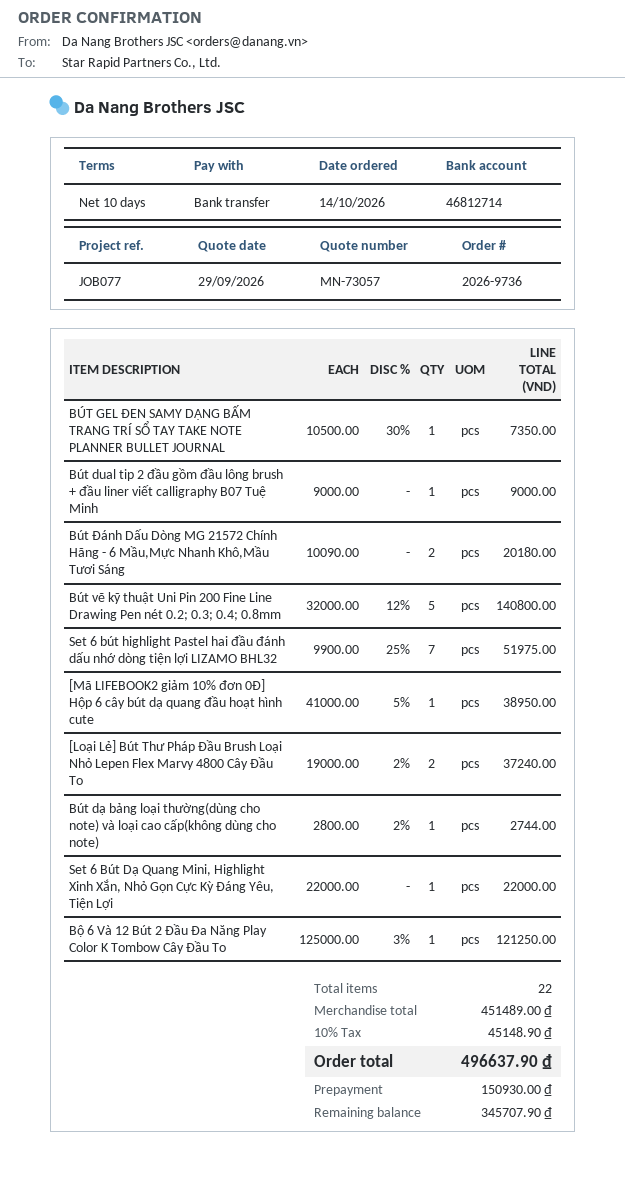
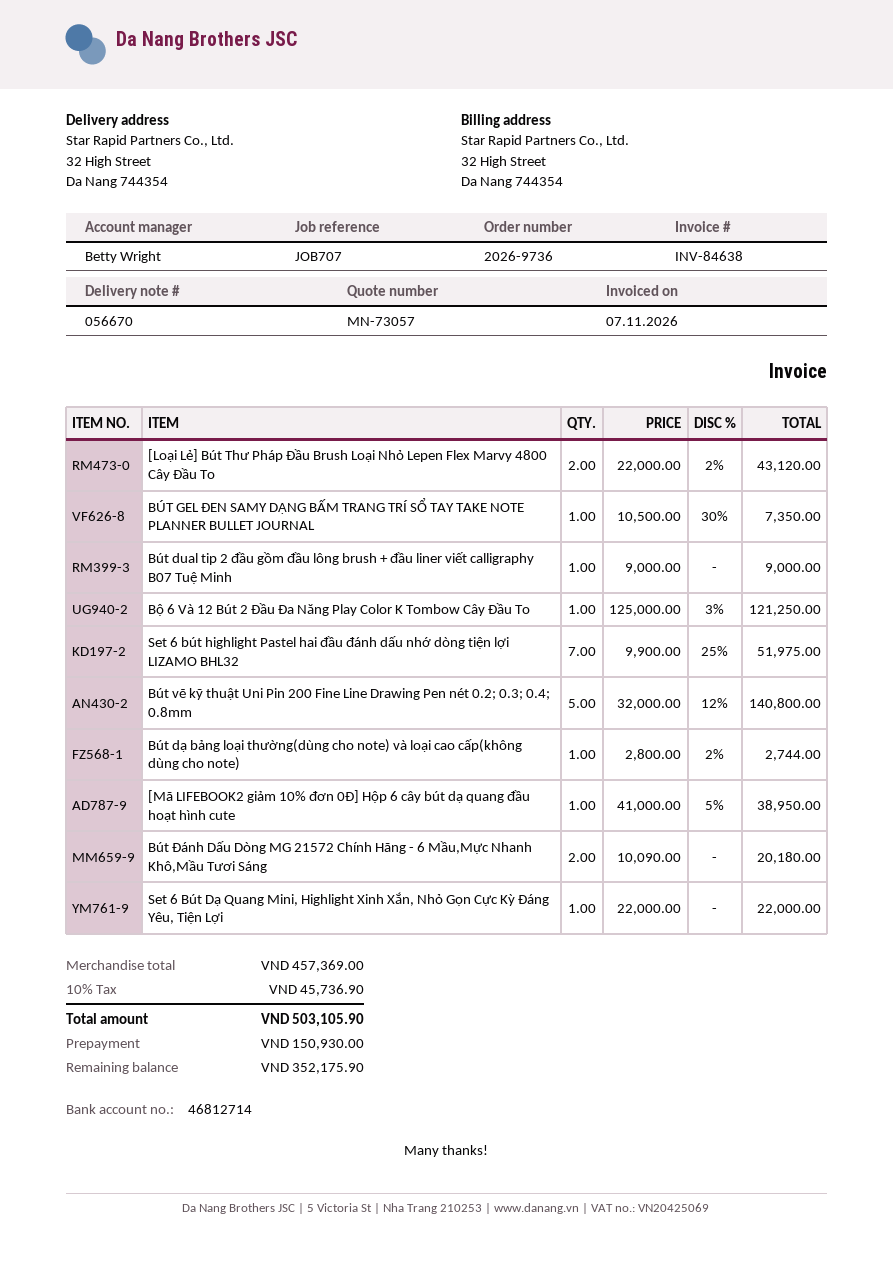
reference: JOB077 -> JOB707
[Loại Lẻ] Bút Thư Pháp Đầu Brush Loại Nhỏ Lepen Flex Marvy 4800 Cây Đầu To: 2 x 19000.00 - 2% = 37240.00 -> 2 x 22000.00 - 2% = 43120.00
subtotal: 451489.00 -> 457369.00
tax: 10% = 45148.90 -> 10% = 45736.90
total: 496637.90 -> 503105.90
balance: 345707.90 -> 352175.90

